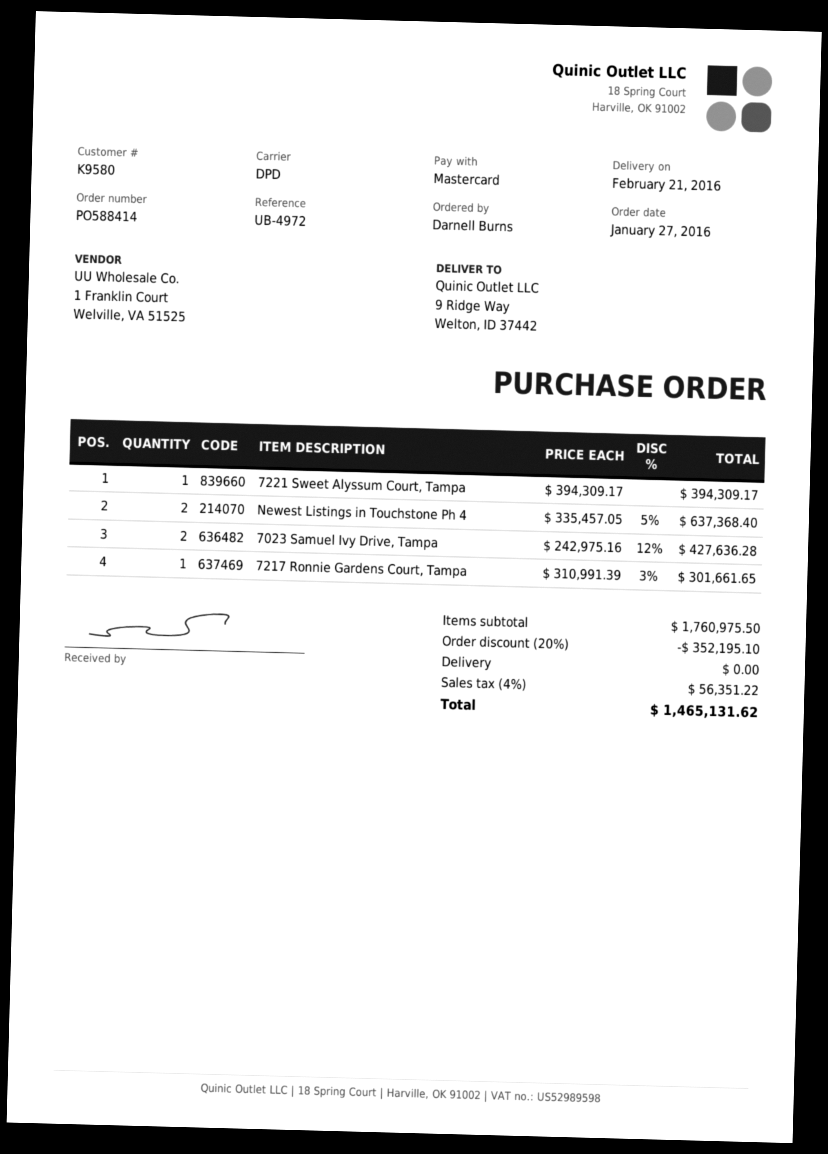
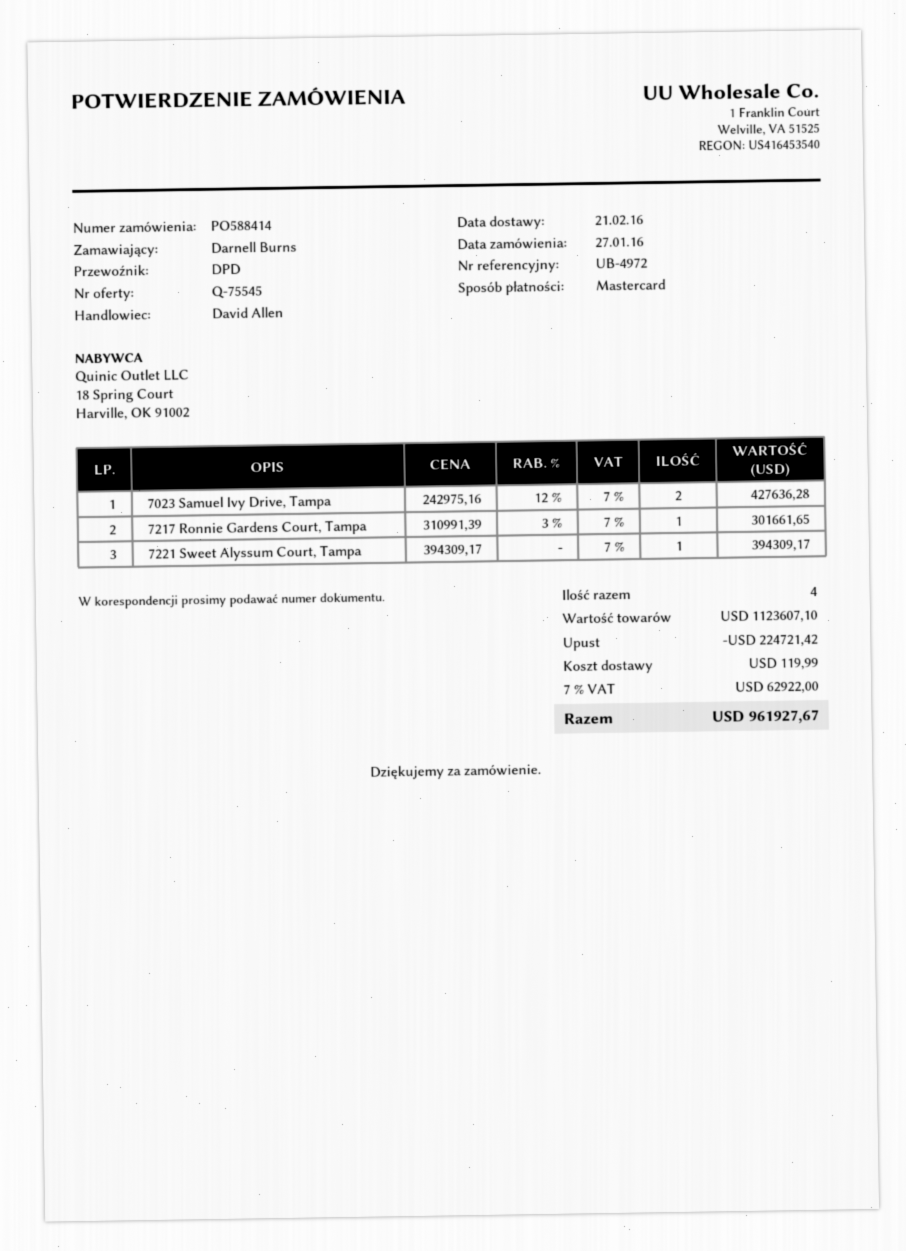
Newest Listings in Touchstone Ph 4: 2 x 335457.05 - 5% = 637368.40 -> none
subtotal: 1760975.50 -> 1123607.10
discount: 352195.10 -> 224721.42
shipping: 0.00 -> 119.99
tax: 4% = 56351.22 -> 7% = 62922.00
total: 1465131.62 -> 961927.67

